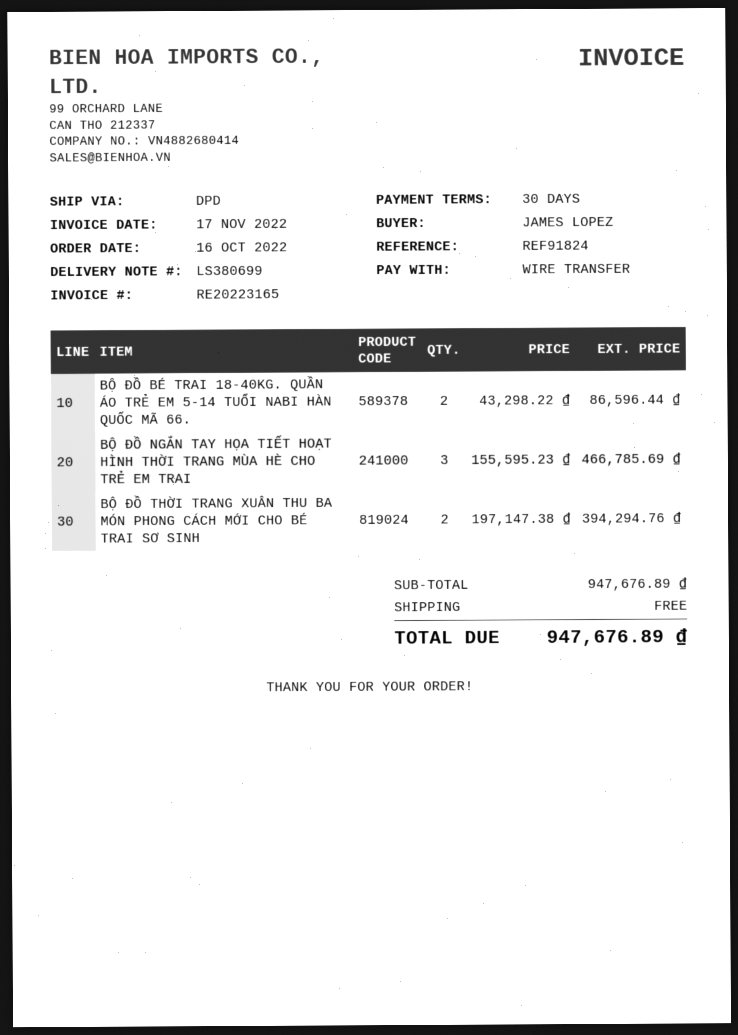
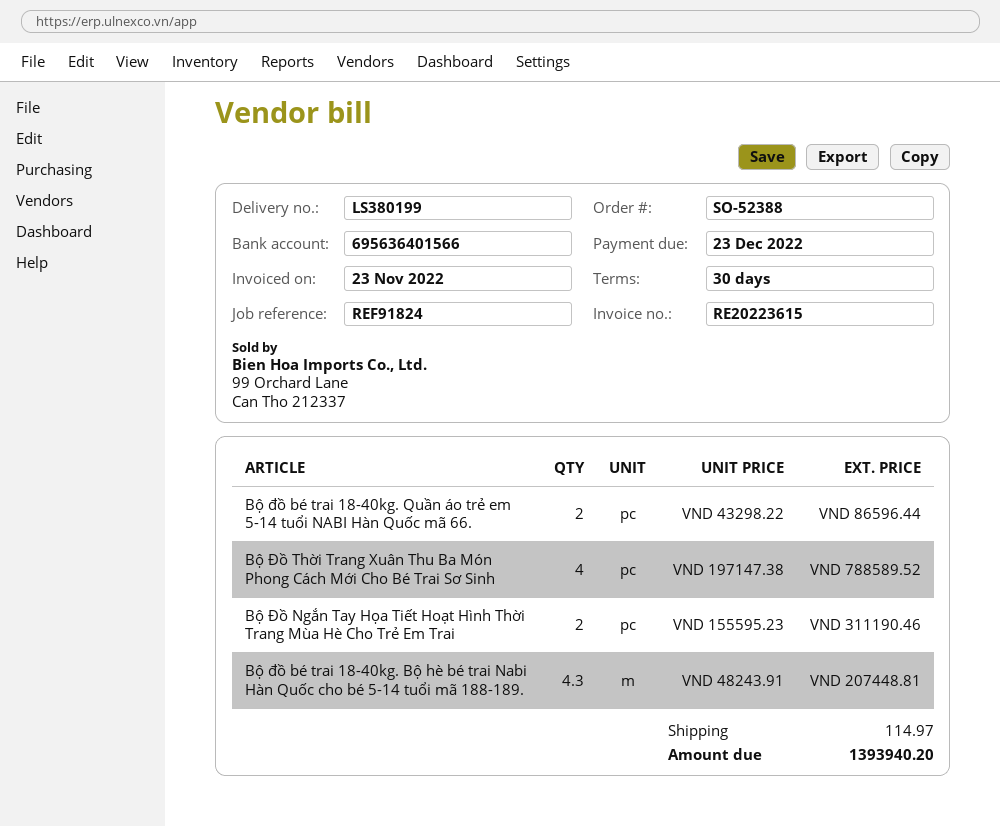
delivery note number: LS380699 -> LS380199
invoice number: RE20223165 -> RE20223615
invoice date: 2022-11-17 -> 2022-11-23
BỘ ĐỒ NGẮN TAY HỌA TIẾT HOẠT HÌNH THỜI TRANG MÙA HÈ CHO TRẺ EM TRAI: 3 x 155595.23 = 466785.69 -> 2 x 155595.23 = 311190.46
BỘ ĐỒ THỜI TRANG XUÂN THU BA MÓN PHONG CÁCH MỚI CHO BÉ TRAI SƠ SINH: 2 x 197147.38 = 394294.76 -> 4 x 197147.38 = 788589.52
Bộ đồ bé trai 18-40kg. Bộ hè bé trai Nabi Hàn Quốc cho bé 5-14 tuổi mã 188-189.: none -> 4.3 x 48243.91 = 207448.81
shipping: 0.00 -> 114.97
total: 947676.89 -> 1393940.20

